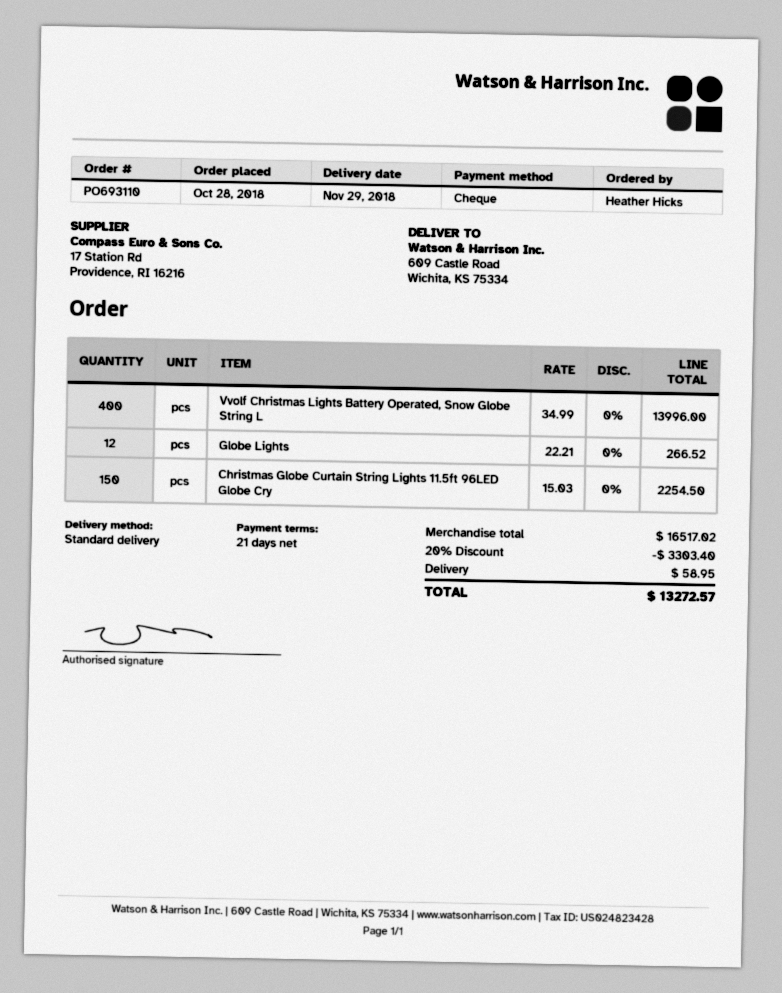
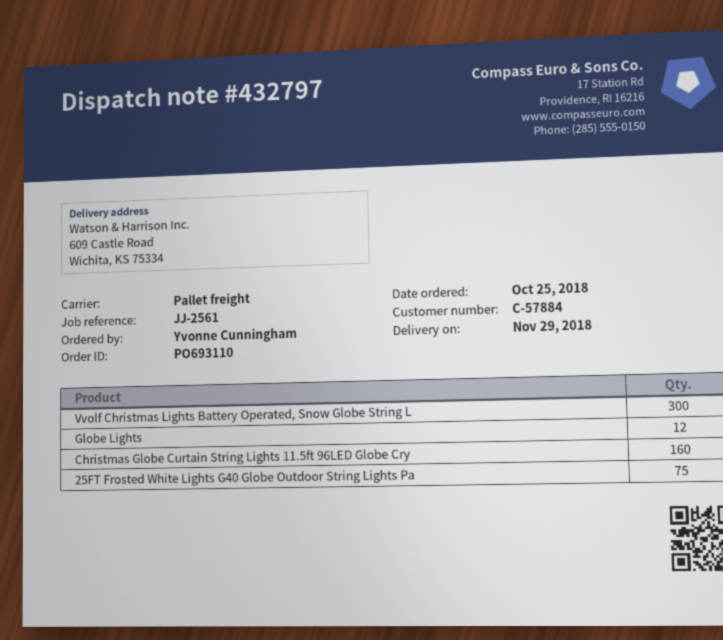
order date: 2018-10-28 -> 2018-10-25
ordered by: Heather Hicks -> Yvonne Cunningham
shipping method: standard -> pallet freight
Vvolf Christmas Lights Battery Operated, Snow Globe String L: 400 -> 300
Christmas Globe Curtain String Lights 11.5ft 96LED Globe Cry: 150 -> 160
25FT Frosted White Lights G40 Globe Outdoor String Lights Pa: none -> 75

